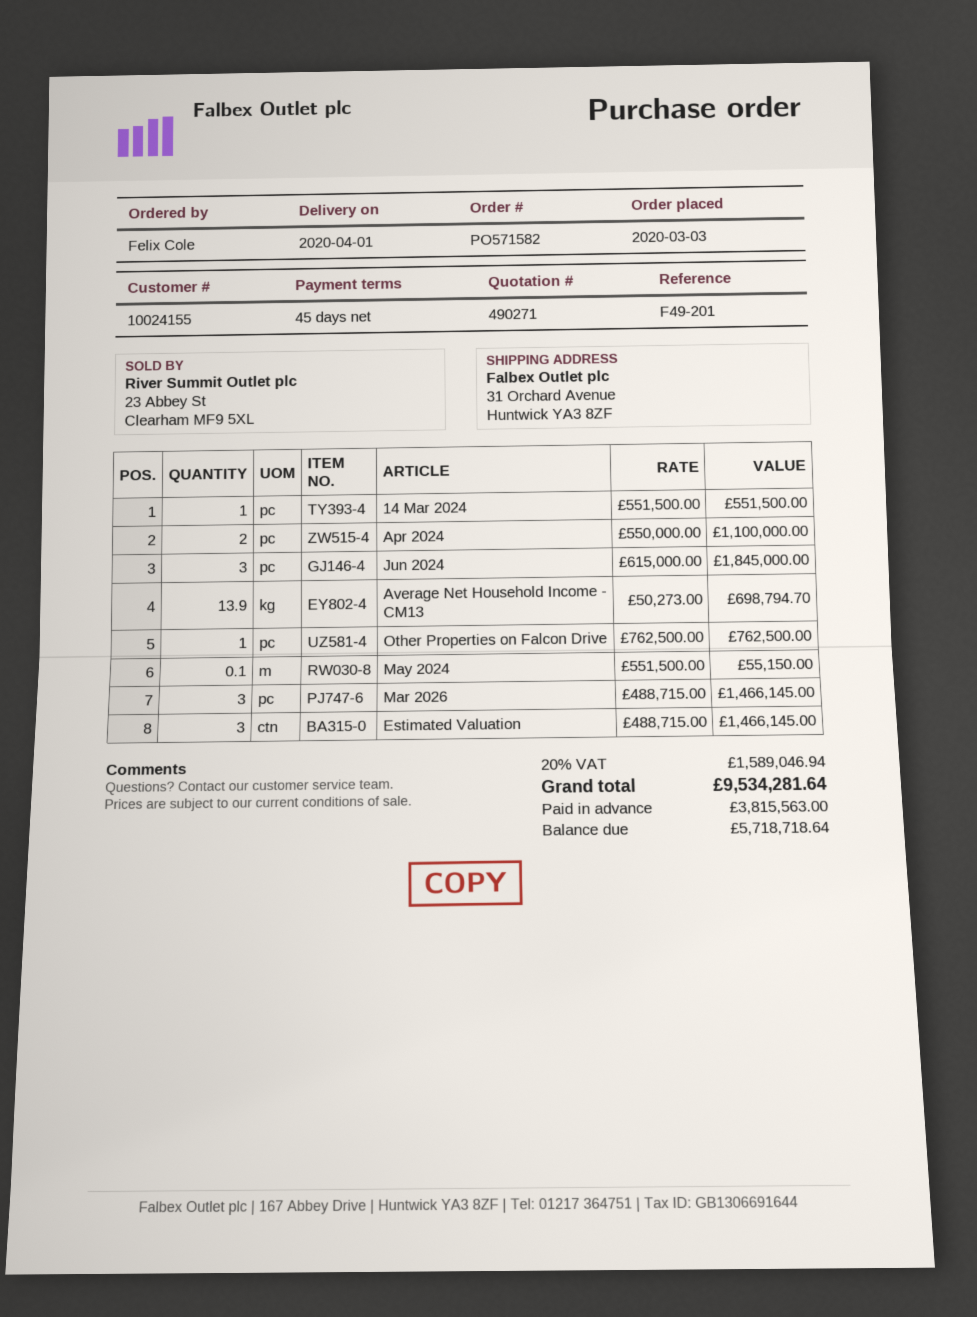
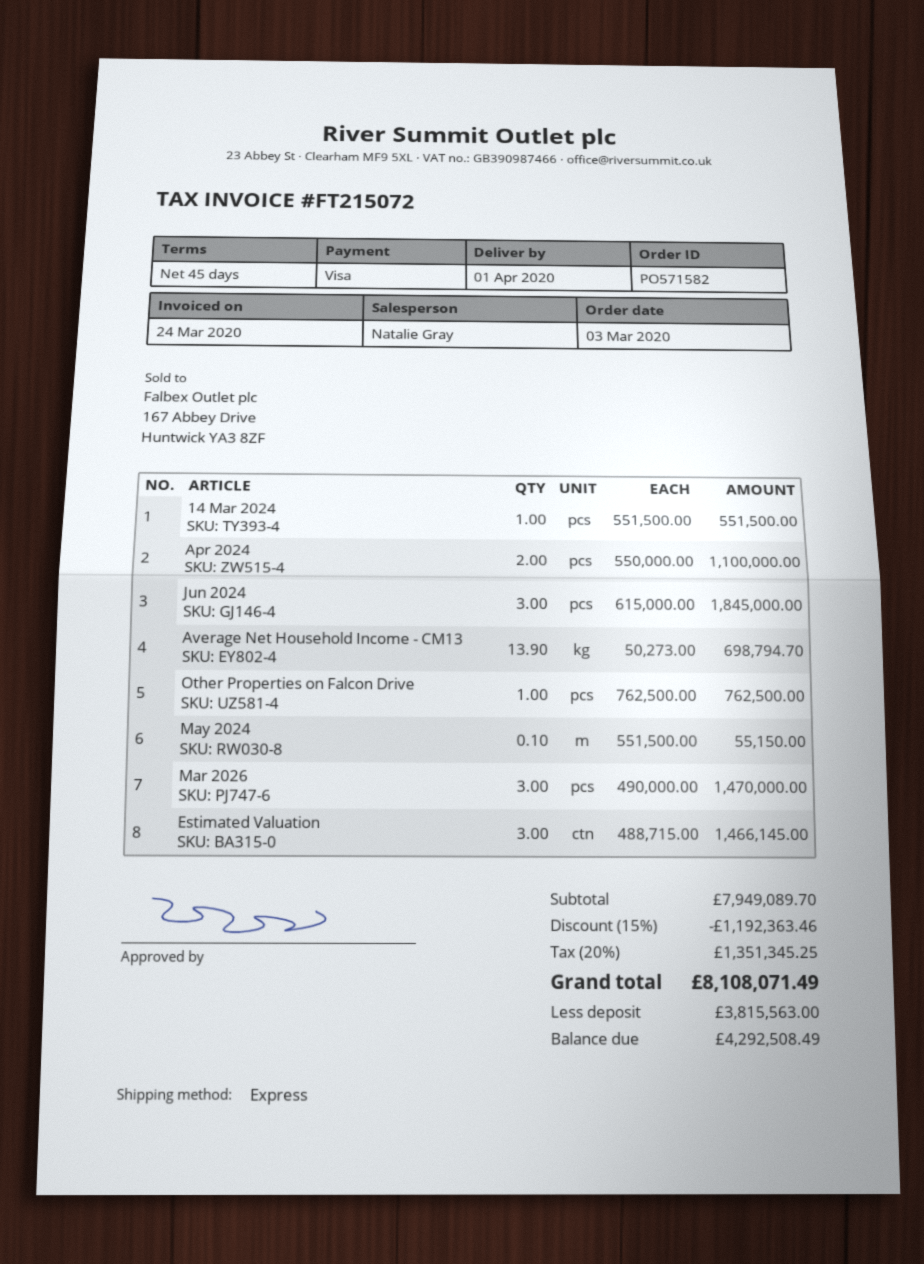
Mar 2026: 3 x 488715.00 = 1466145.00 -> 3 x 490000.00 = 1470000.00
discount: none -> 15% = 1192363.46
tax: 20% = 1589046.94 -> 20% = 1351345.25
total: 9534281.64 -> 8108071.49
balance: 5718718.64 -> 4292508.49

